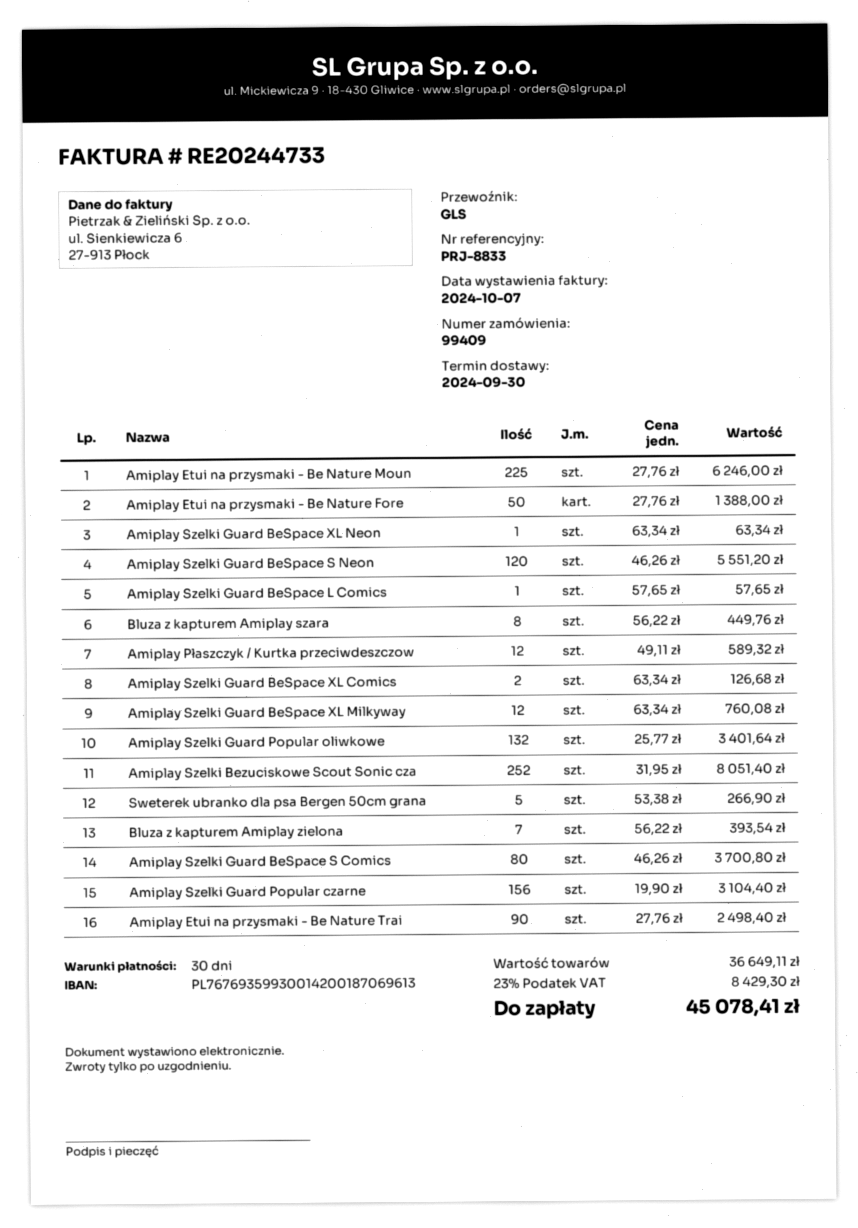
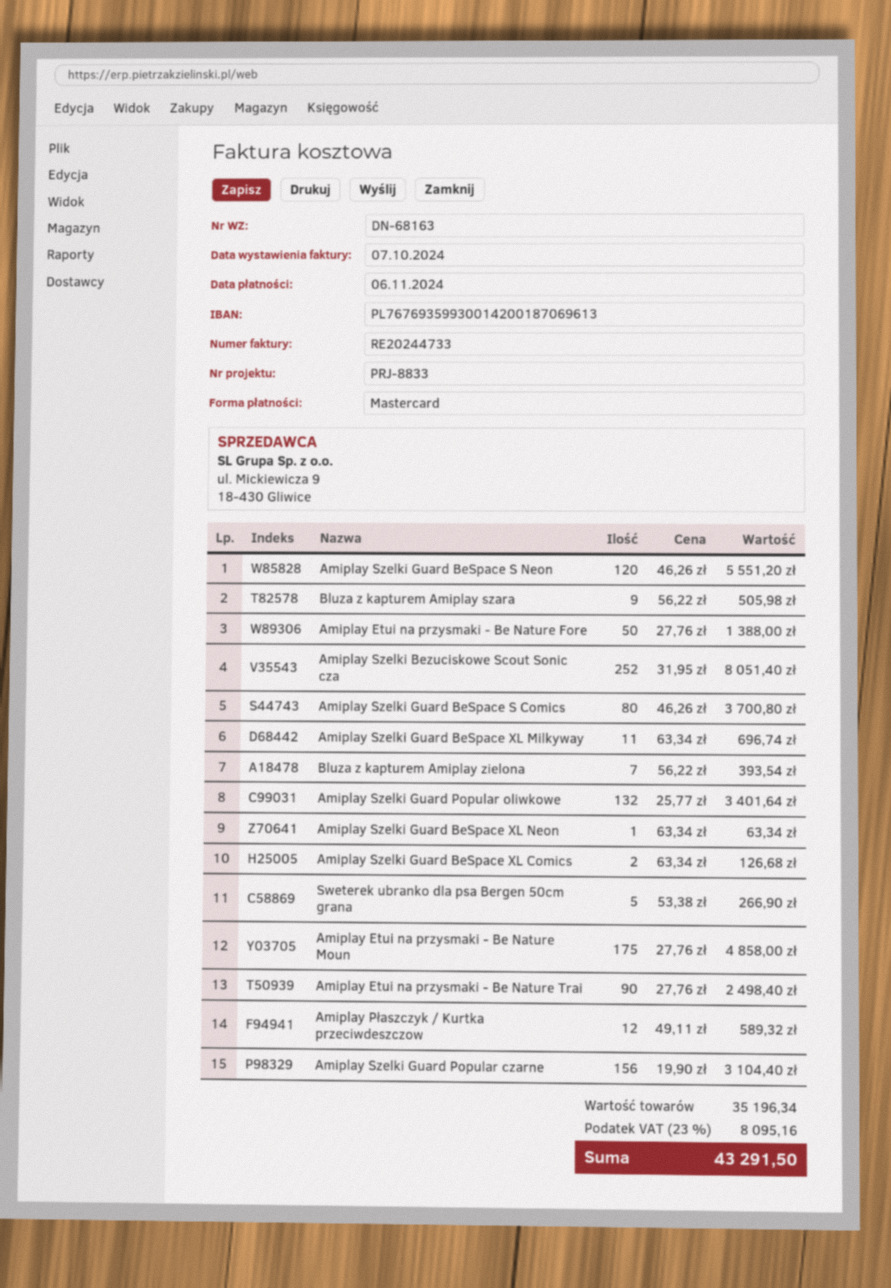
Amiplay Etui na przysmaki - Be Nature Moun: 225 x 27.76 = 6246.00 -> 175 x 27.76 = 4858.00
Amiplay Szelki Guard BeSpace L Comics: 1 x 57.65 = 57.65 -> none
Bluza z kapturem Amiplay szara: 8 x 56.22 = 449.76 -> 9 x 56.22 = 505.98
Amiplay Szelki Guard BeSpace XL Milkyway: 12 x 63.34 = 760.08 -> 11 x 63.34 = 696.74
subtotal: 36649.11 -> 35196.34
tax: 23% = 8429.30 -> 23% = 8095.16
total: 45078.41 -> 43291.50

